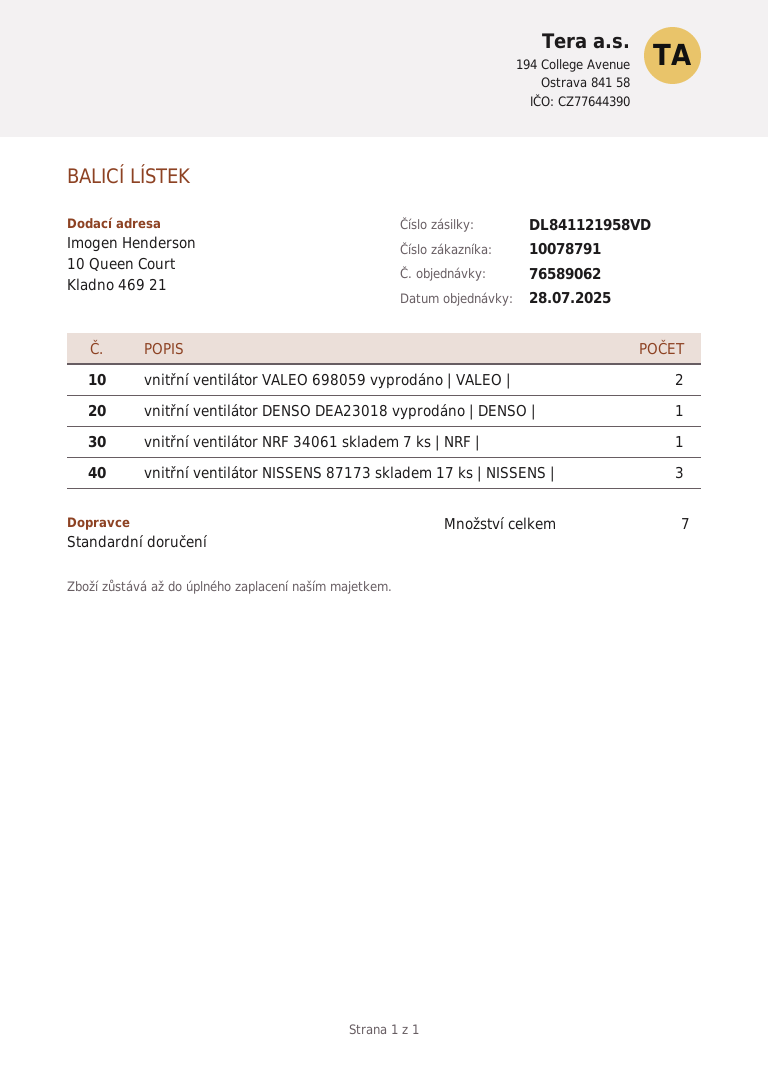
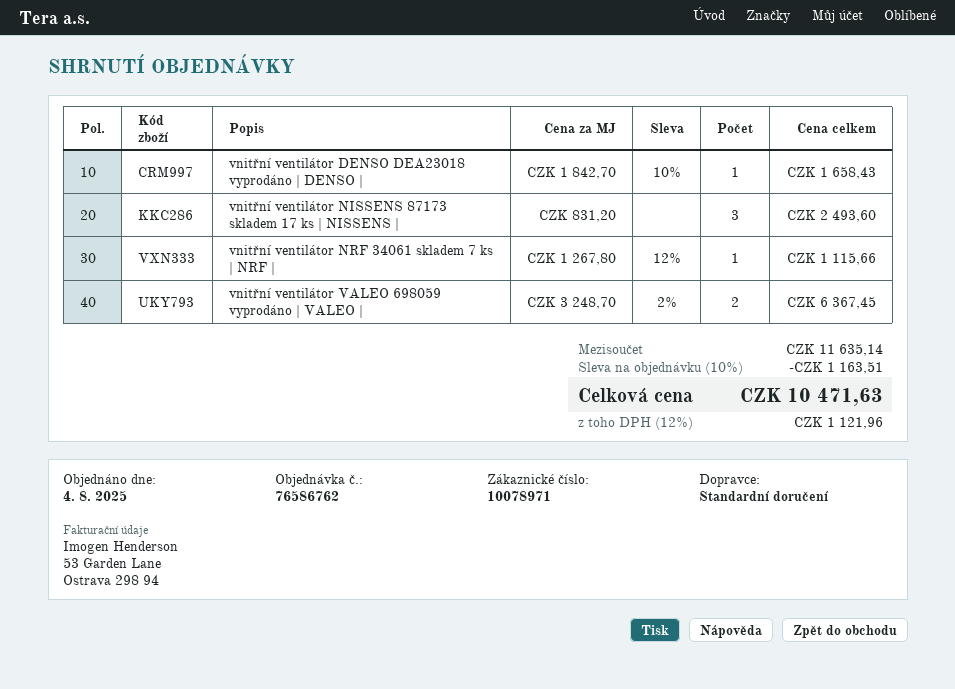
order number: 76589062 -> 76586762
order date: 2025-07-28 -> 2025-08-04
customer number: 10078791 -> 10078971

